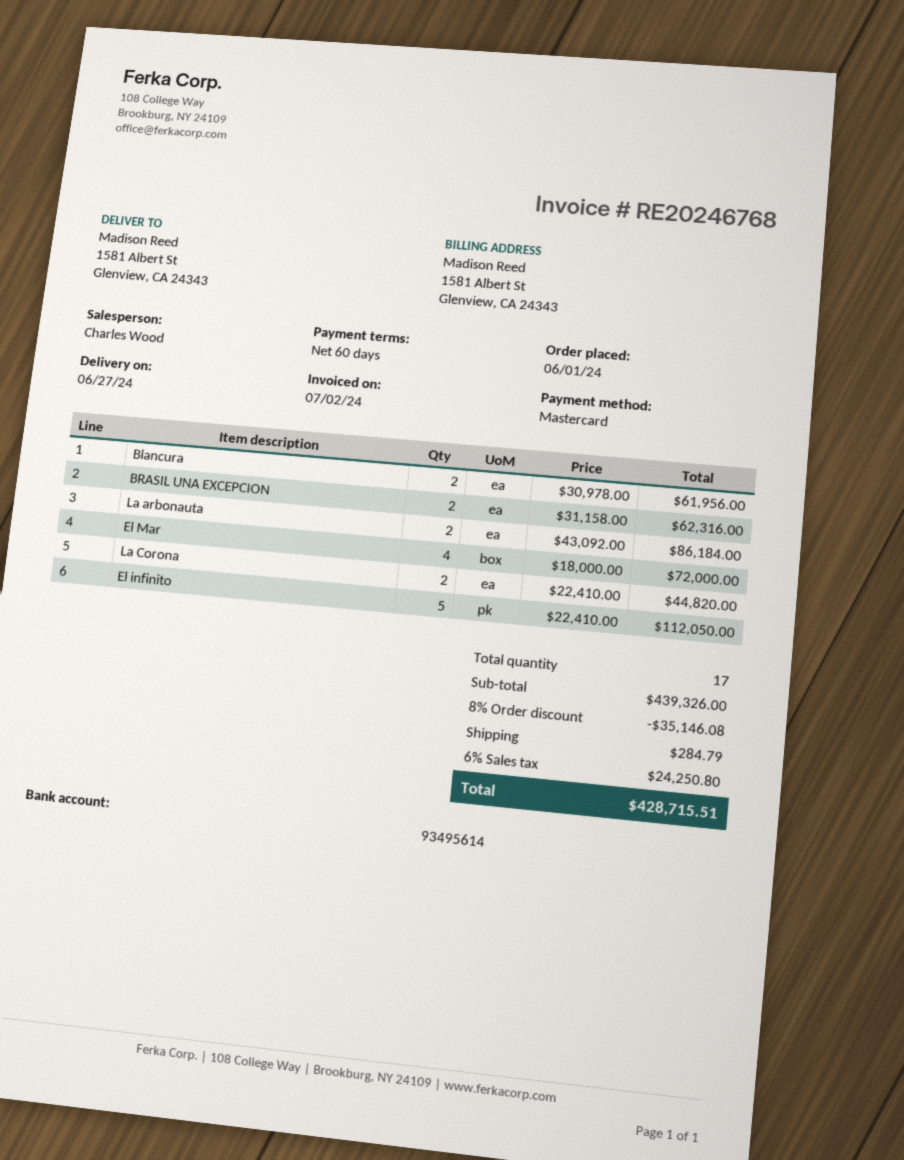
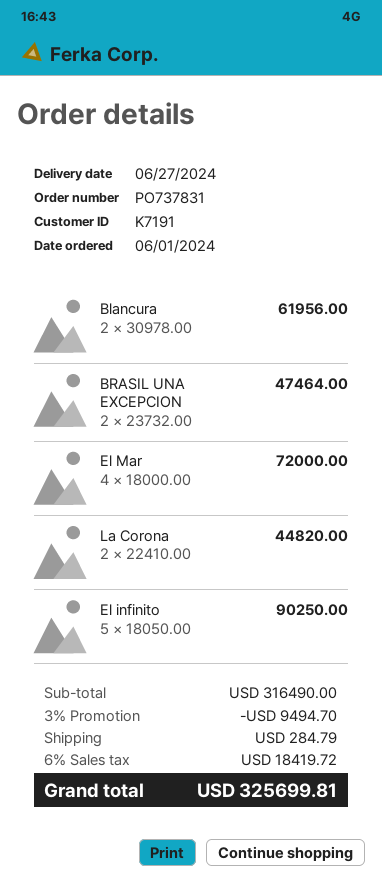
BRASIL UNA EXCEPCION: 2 x 31158.00 = 62316.00 -> 2 x 23732.00 = 47464.00
La arbonauta: 2 x 43092.00 = 86184.00 -> none
El infinito: 5 x 22410.00 = 112050.00 -> 5 x 18050.00 = 90250.00
subtotal: 439326.00 -> 316490.00
discount: 8% = 35146.08 -> 3% = 9494.70
tax: 6% = 24250.80 -> 6% = 18419.72
total: 428715.51 -> 325699.81

